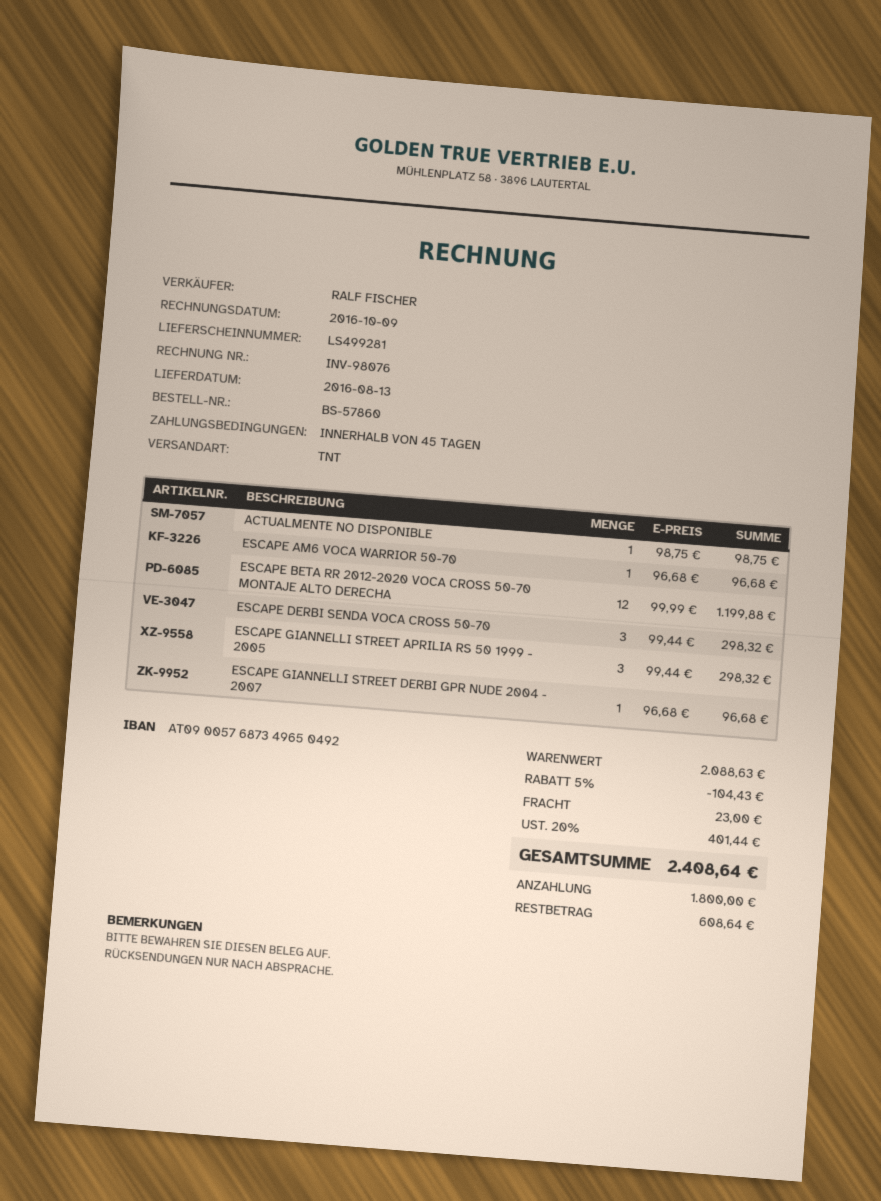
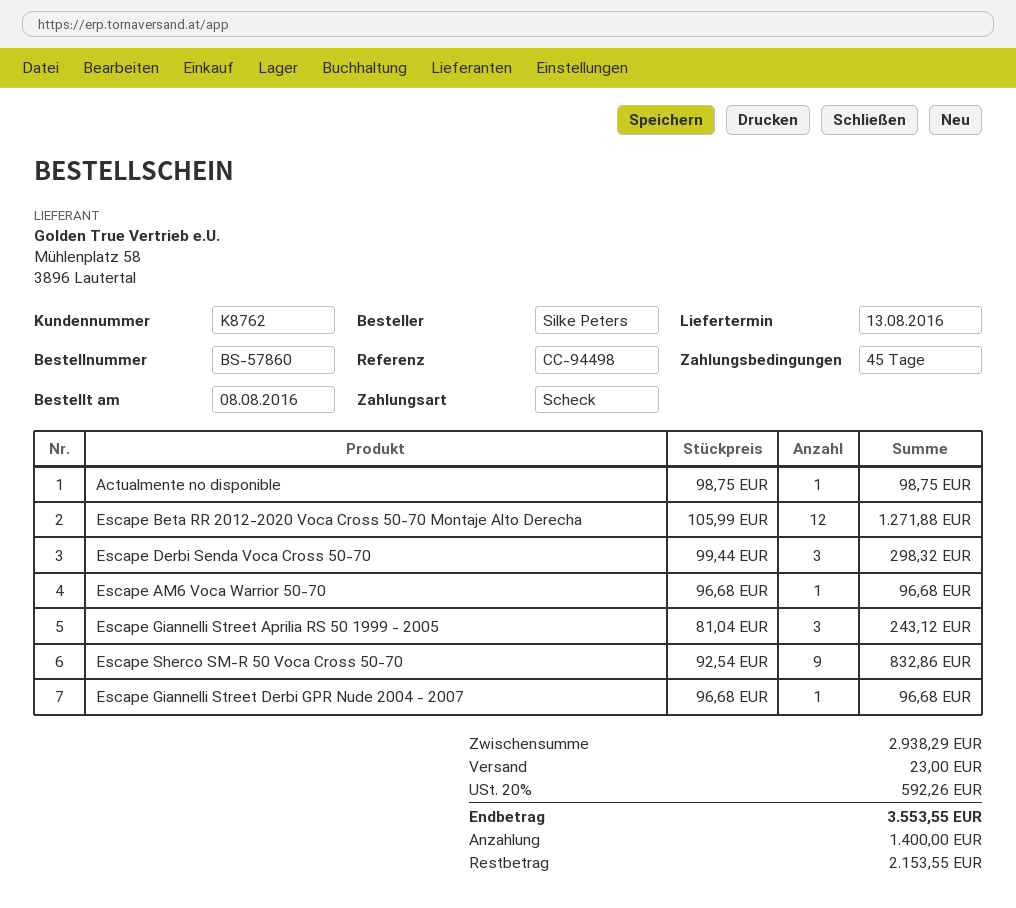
ESCAPE BETA RR 2012-2020 VOCA CROSS 50-70 MONTAJE ALTO DERECHA: 12 x 99.99 = 1199.88 -> 12 x 105.99 = 1271.88
ESCAPE GIANNELLI STREET APRILIA RS 50 1999 - 2005: 3 x 99.44 = 298.32 -> 3 x 81.04 = 243.12
Escape Sherco SM-R 50 Voca Cross 50-70: none -> 9 x 92.54 = 832.86
subtotal: 2088.63 -> 2938.29
discount: 5% = 104.43 -> none
tax: 20% = 401.44 -> 20% = 592.26
total: 2408.64 -> 3553.55
deposit: 1800.00 -> 1400.00
balance: 608.64 -> 2153.55

